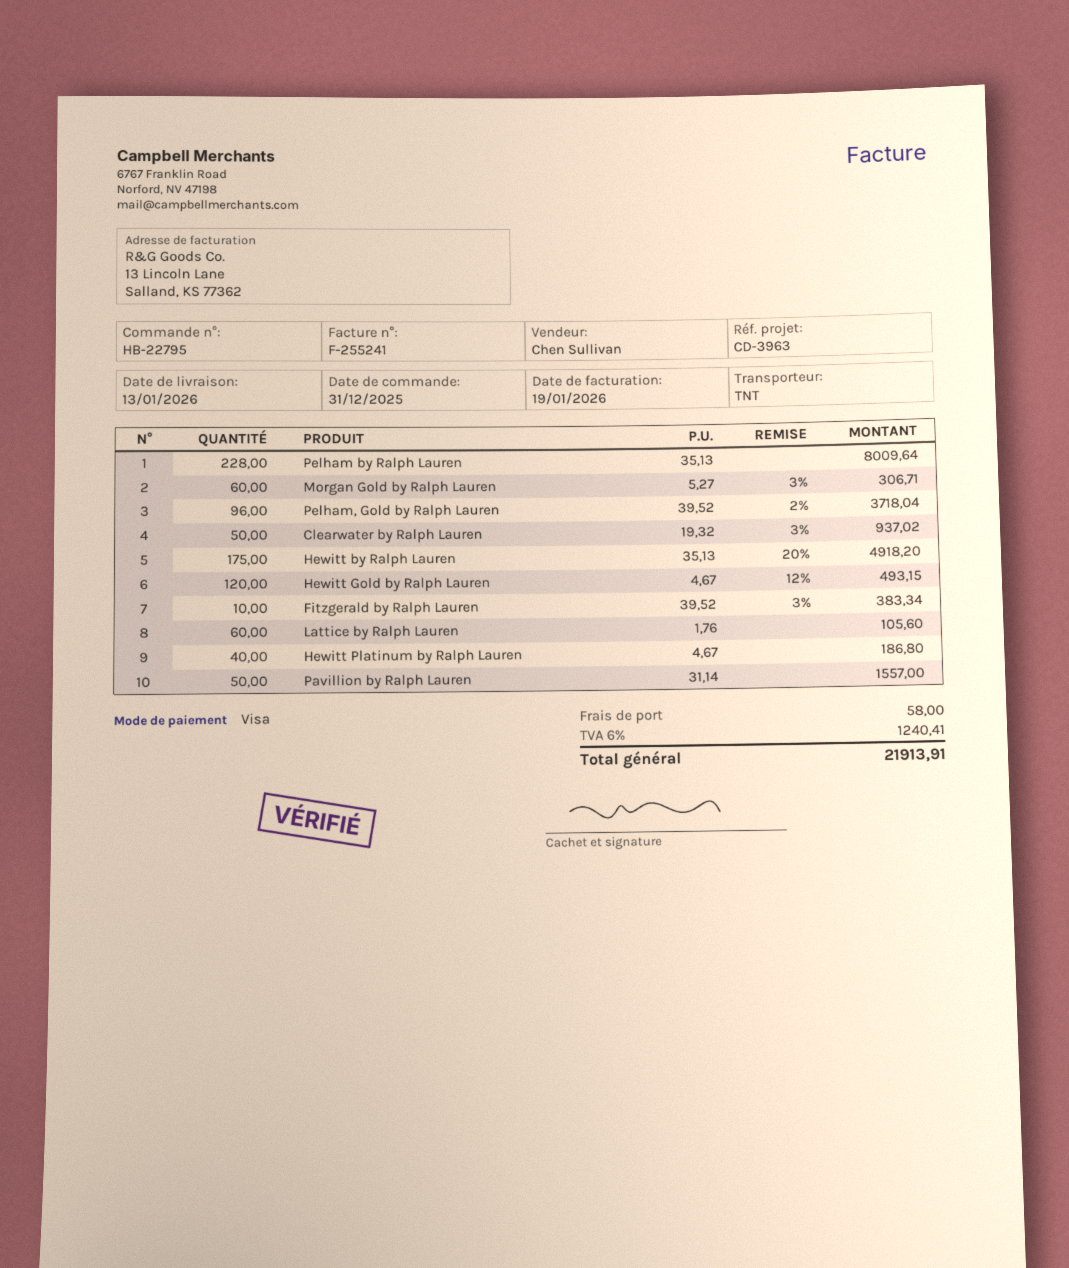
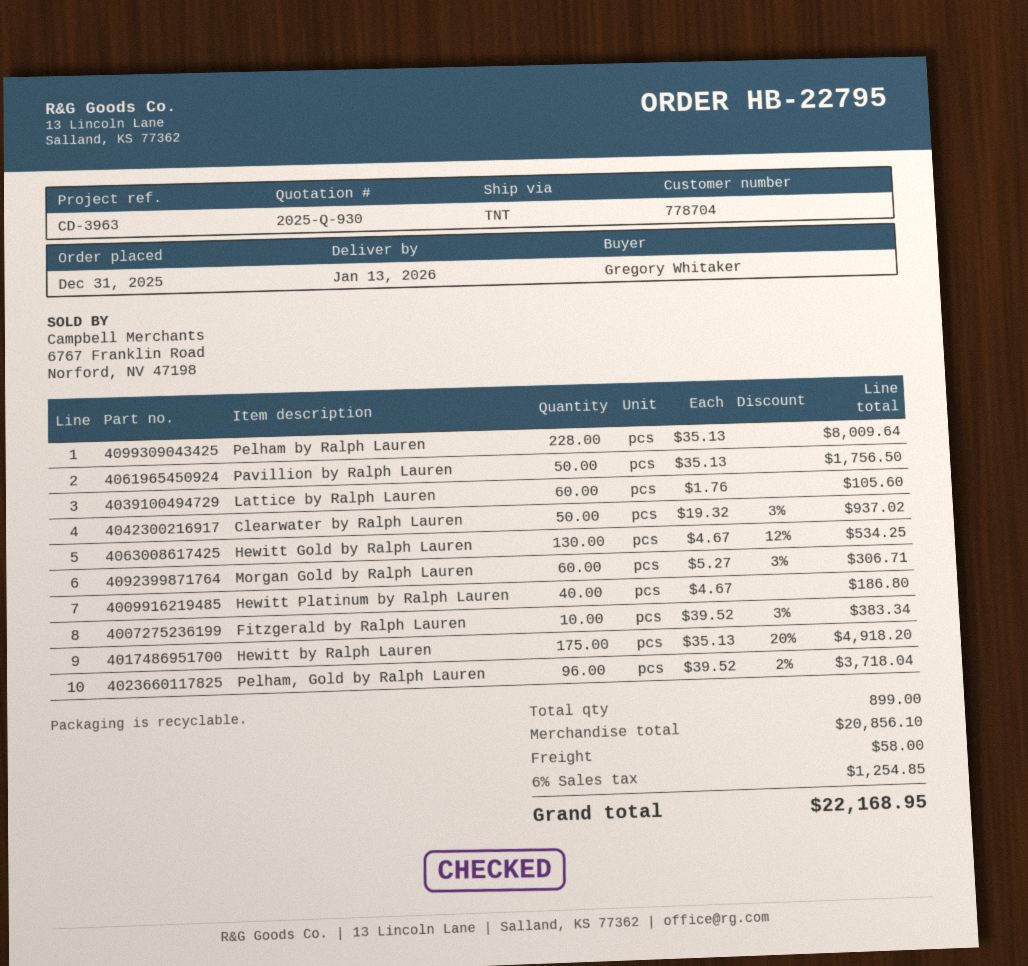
Hewitt Gold by Ralph Lauren: 120 x 4.67 - 12% = 493.15 -> 130 x 4.67 - 12% = 534.25
Pavillion by Ralph Lauren: 50 x 31.14 = 1557.00 -> 50 x 35.13 = 1756.50
tax: 6% = 1240.41 -> 6% = 1254.85
total: 21913.91 -> 22168.95

